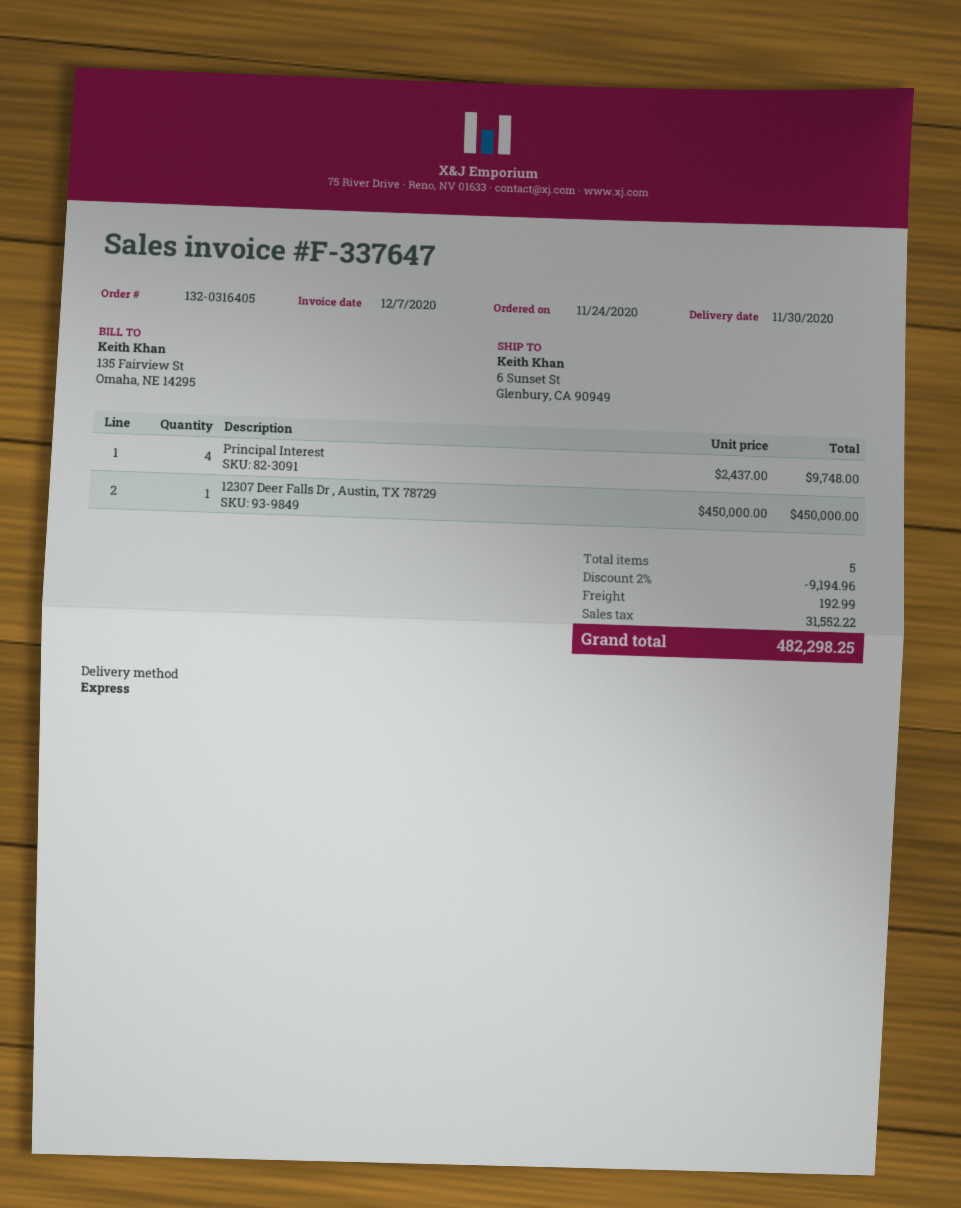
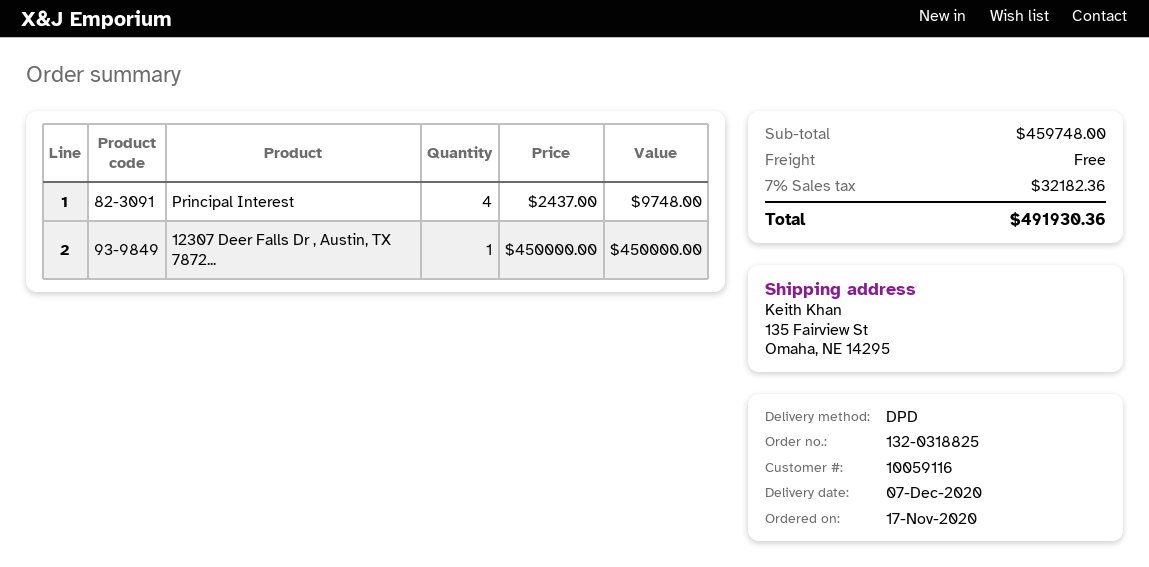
order number: 132-0316405 -> 132-0318825
order date: 2020-11-24 -> 2020-11-17
delivery date: 2020-11-30 -> 2020-12-07
shipping method: express -> DPD
ship to: 6 Sunset St, Glenbury, CA 90949 -> 135 Fairview St, Omaha, NE 14295
discount: 2% = 9194.96 -> none
shipping: 192.99 -> 0.00
tax: 31552.22 -> 32182.36
total: 482298.25 -> 491930.36

